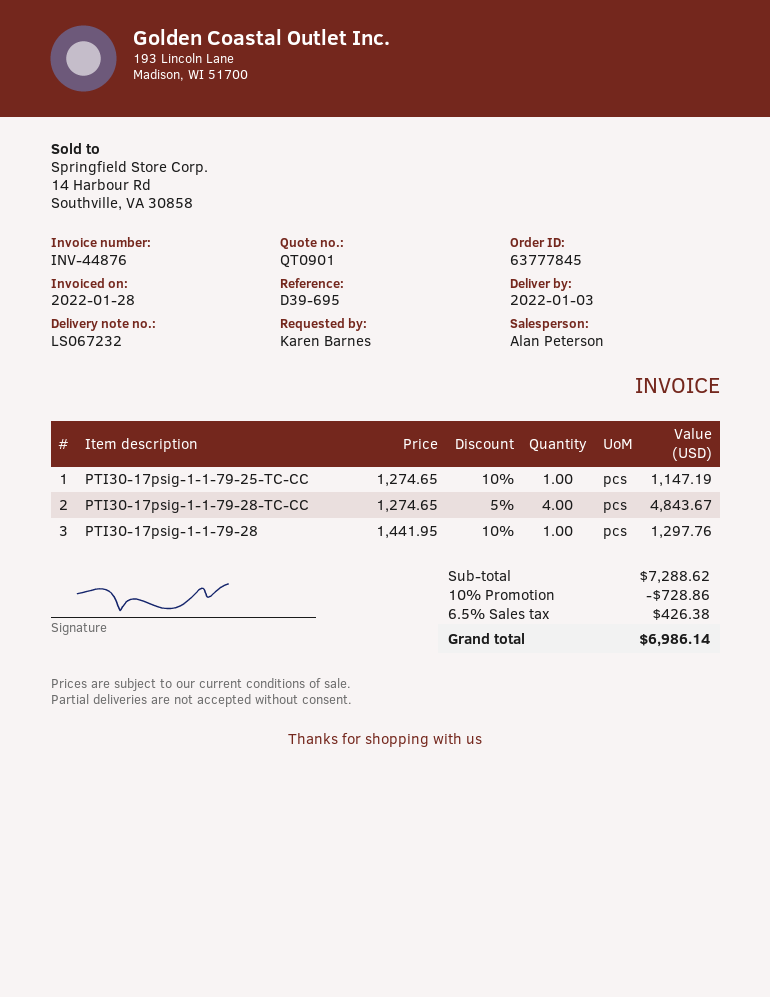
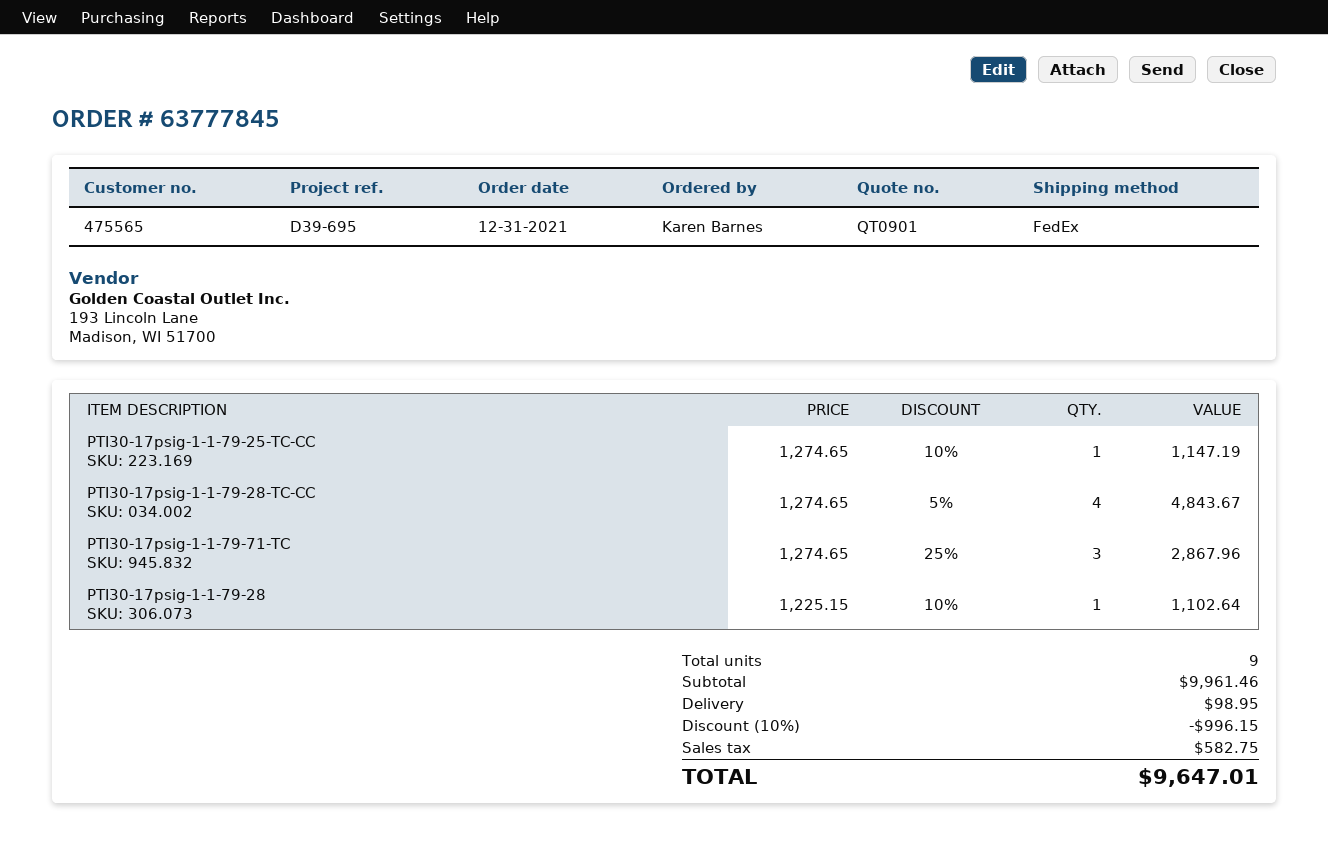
PTI30-17psig-1-1-79-28: 1 x 1441.95 - 10% = 1297.76 -> 1 x 1225.15 - 10% = 1102.64
PTI30-17psig-1-1-79-71-TC: none -> 3 x 1274.65 - 25% = 2867.96
subtotal: 7288.62 -> 9961.46
discount: 10% = 728.86 -> 10% = 996.15
shipping: none -> 98.95
tax: 426.38 -> 582.75
total: 6986.14 -> 9647.01

